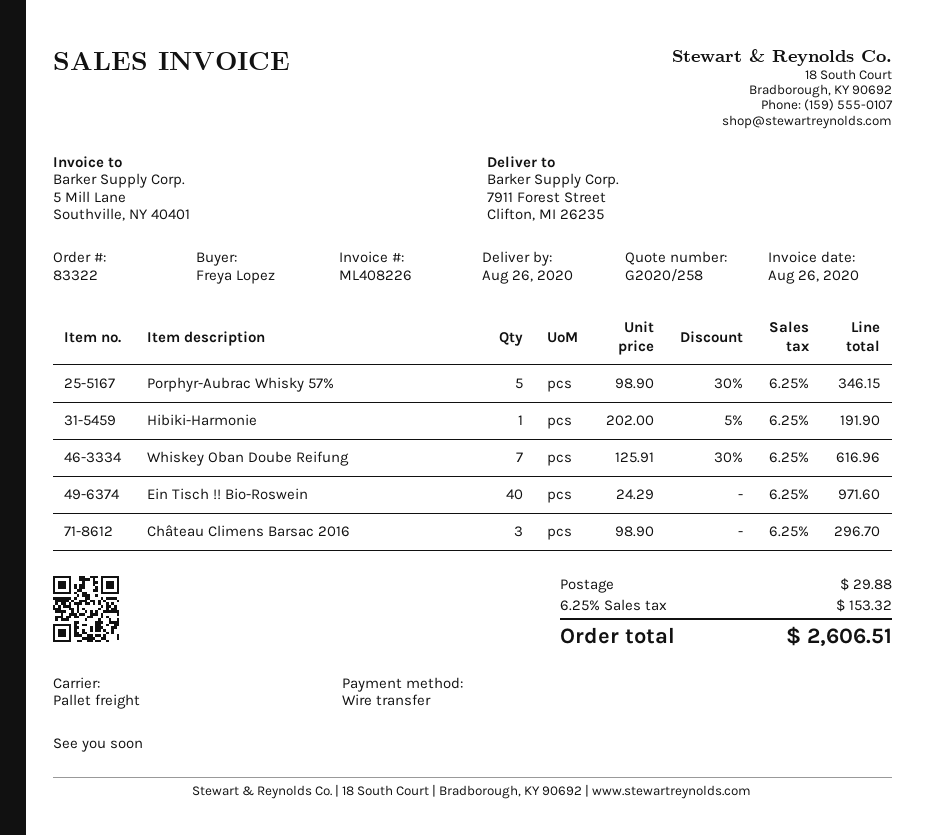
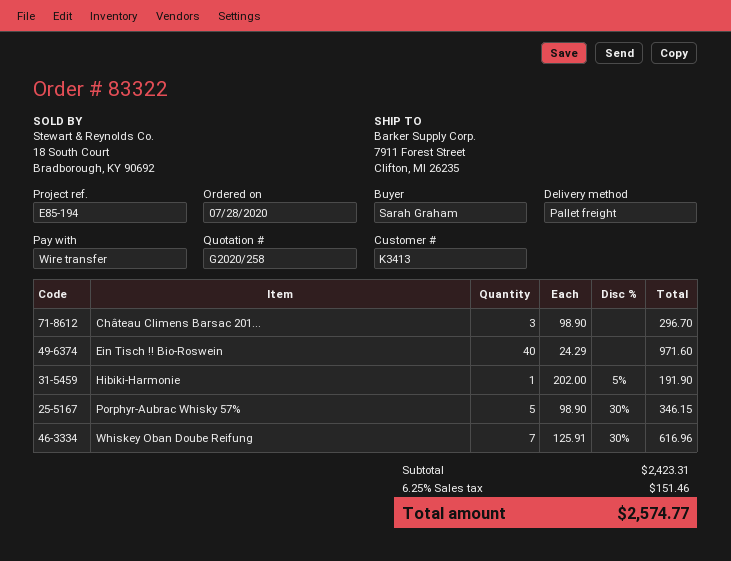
ordered by: Freya Lopez -> Sarah Graham
shipping: 29.88 -> none
tax: 6.25% = 153.32 -> 6.25% = 151.46
total: 2606.51 -> 2574.77

